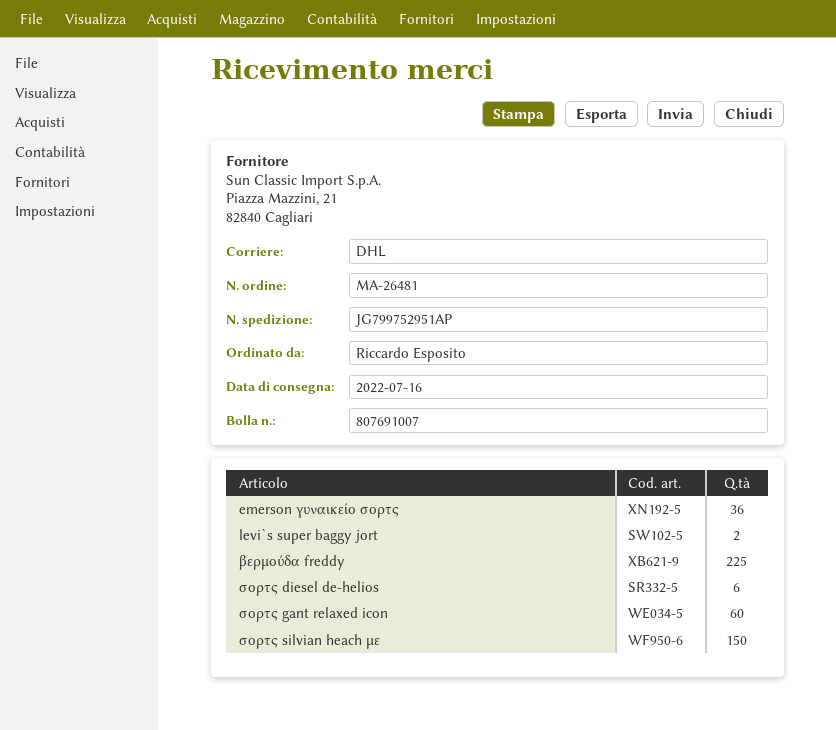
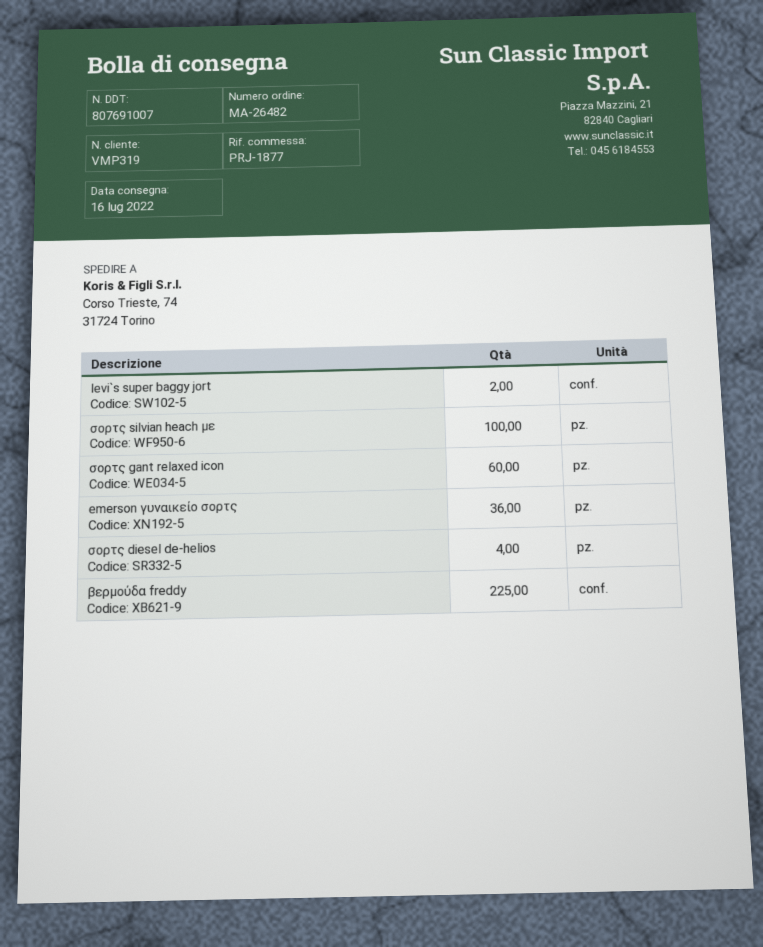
order number: MA-26481 -> MA-26482
σορτς diesel de-helios: 6 -> 4
σορτς silvian heach με: 150 -> 100

